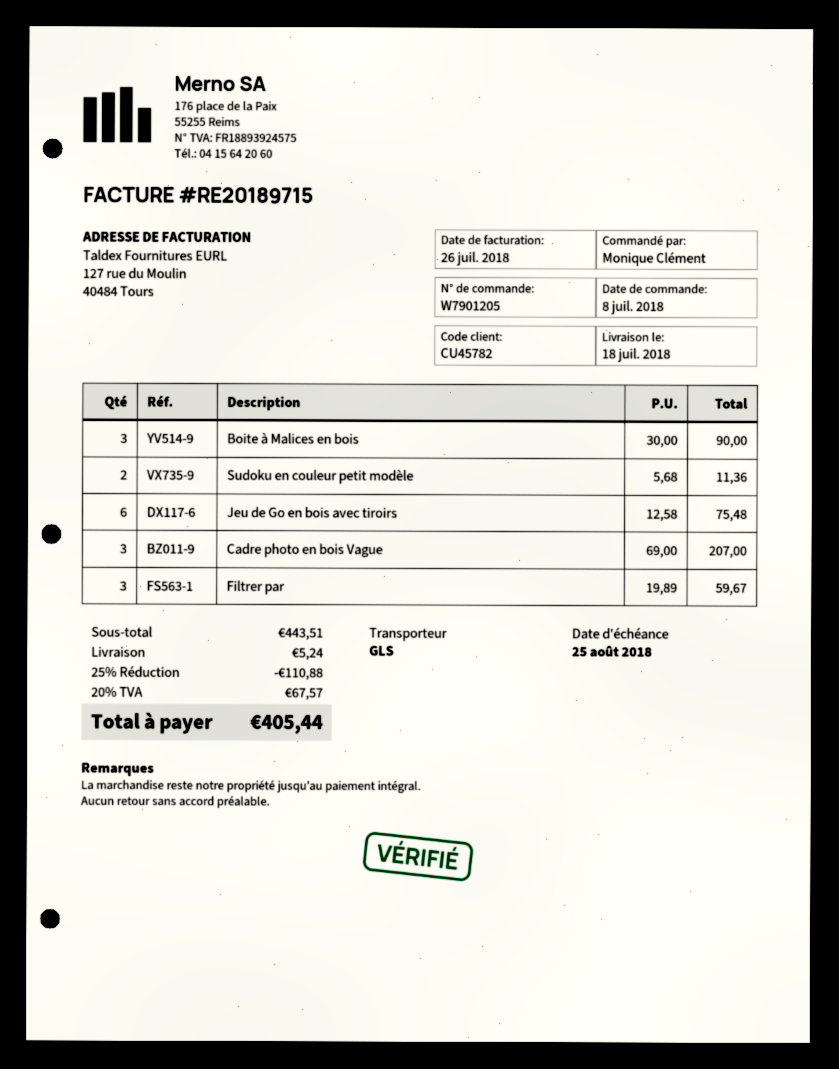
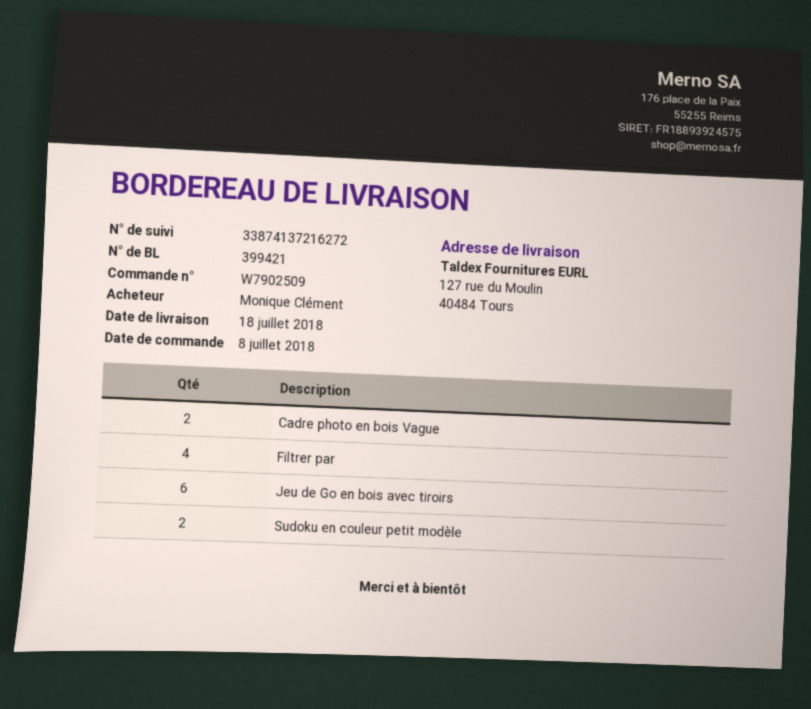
order number: W7901205 -> W7902509
Boite à Malices en bois: 3 -> none
Cadre photo en bois Vague: 3 -> 2
Filtrer par: 3 -> 4

